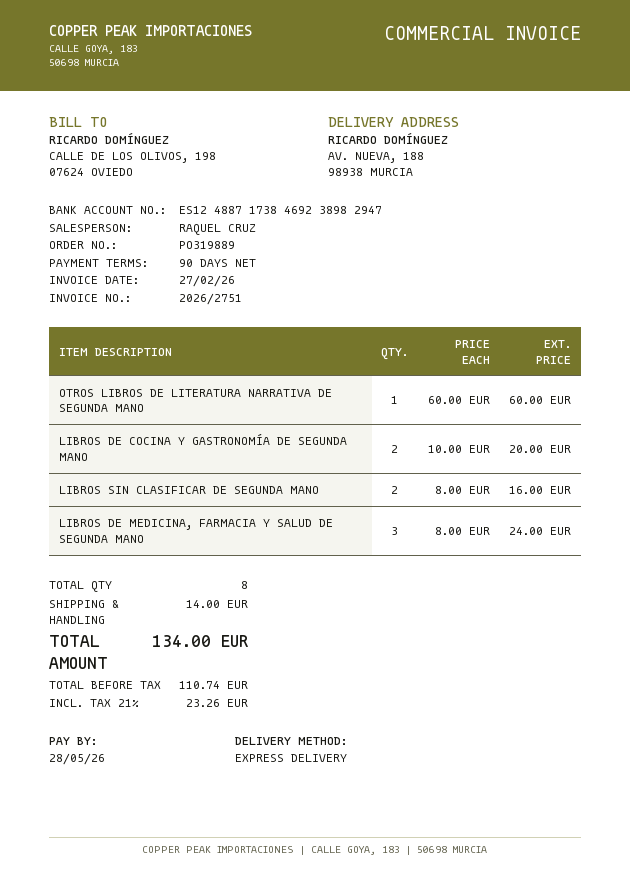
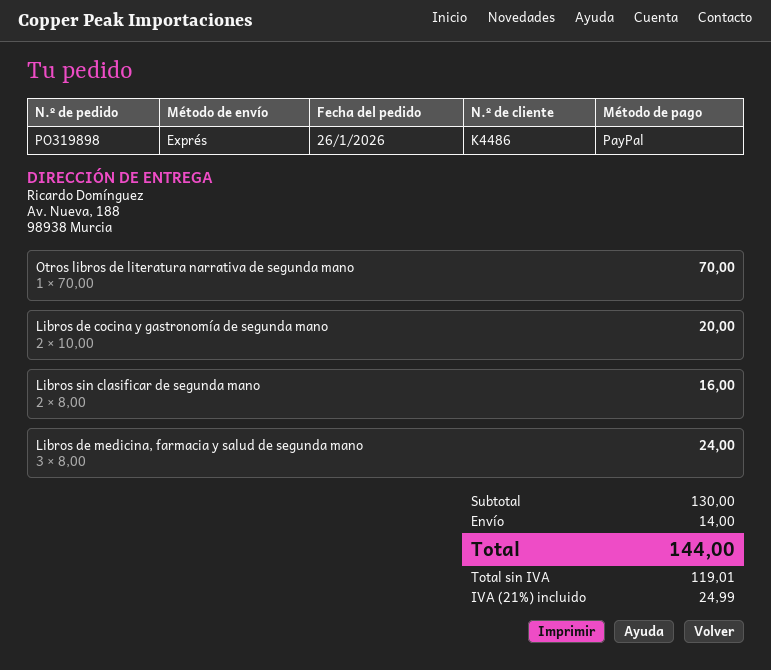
order number: PO319889 -> PO319898
OTROS LIBROS DE LITERATURA NARRATIVA DE SEGUNDA MANO: 1 x 60.00 = 60.00 -> 1 x 70.00 = 70.00
net: 110.74 -> 119.01
tax: 21% = 23.26 -> 21% = 24.99
total: 134.00 -> 144.00

